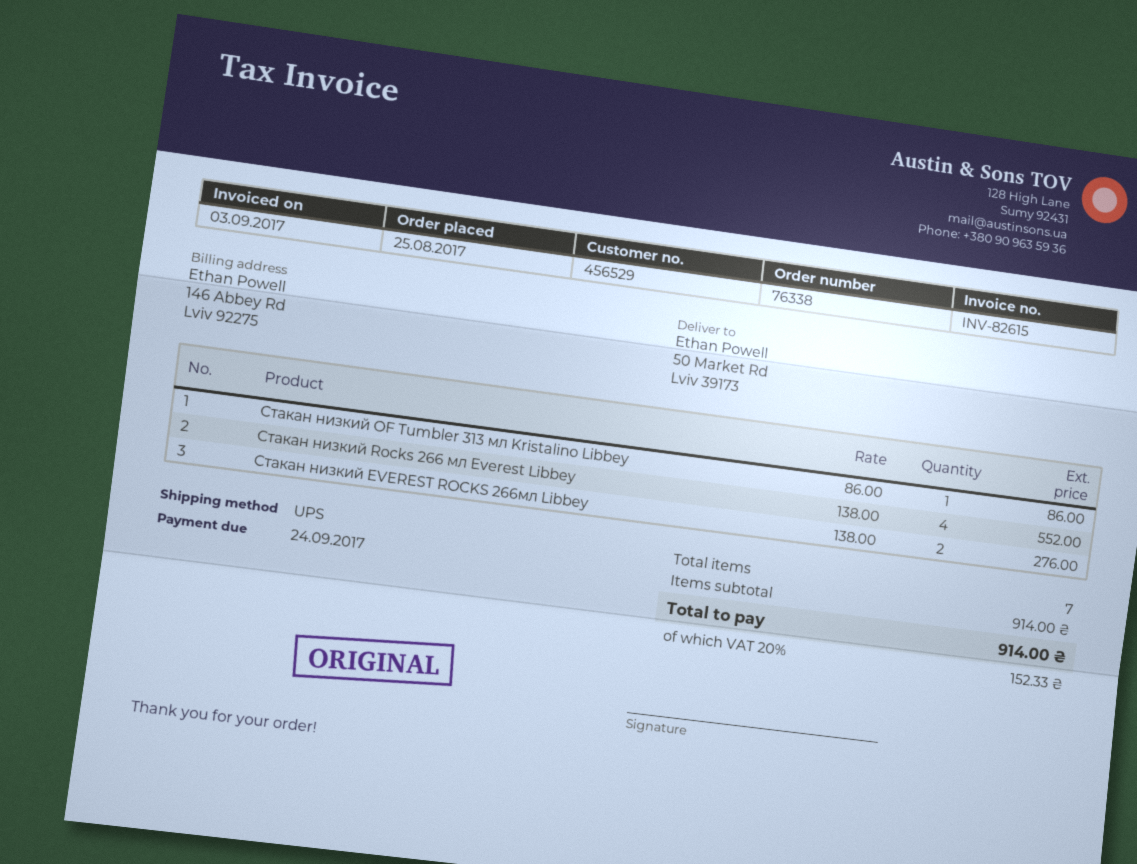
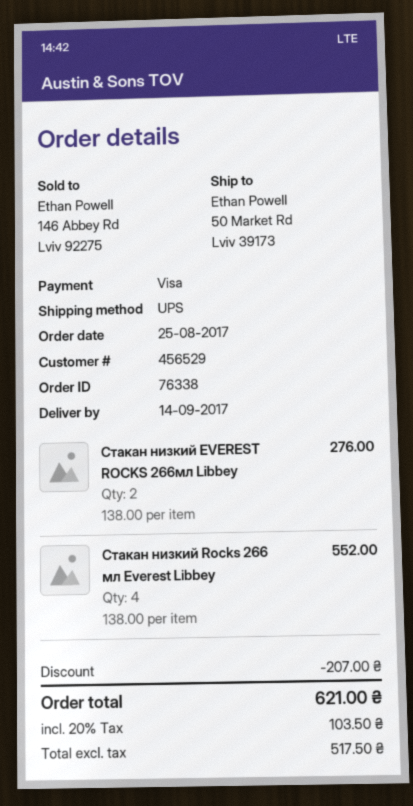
Стакан низкий OF Tumbler 313 мл Kristalino Libbey: 1 x 86.00 = 86.00 -> none
discount: none -> 207.00
tax: 20% = 152.33 -> 20% = 103.50
total: 914.00 -> 621.00

